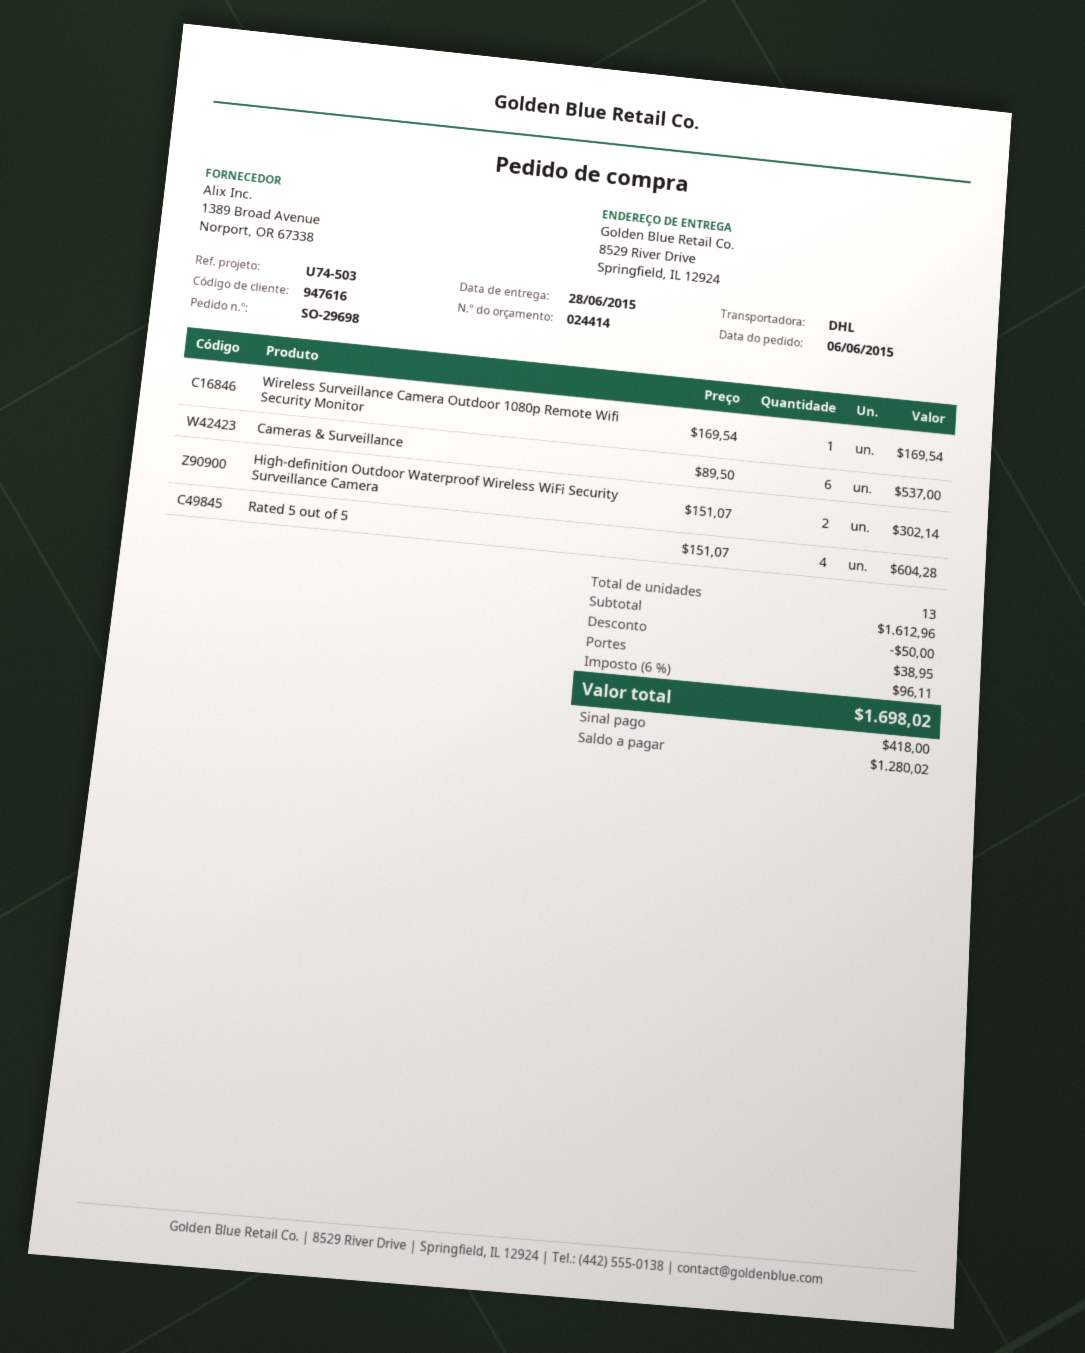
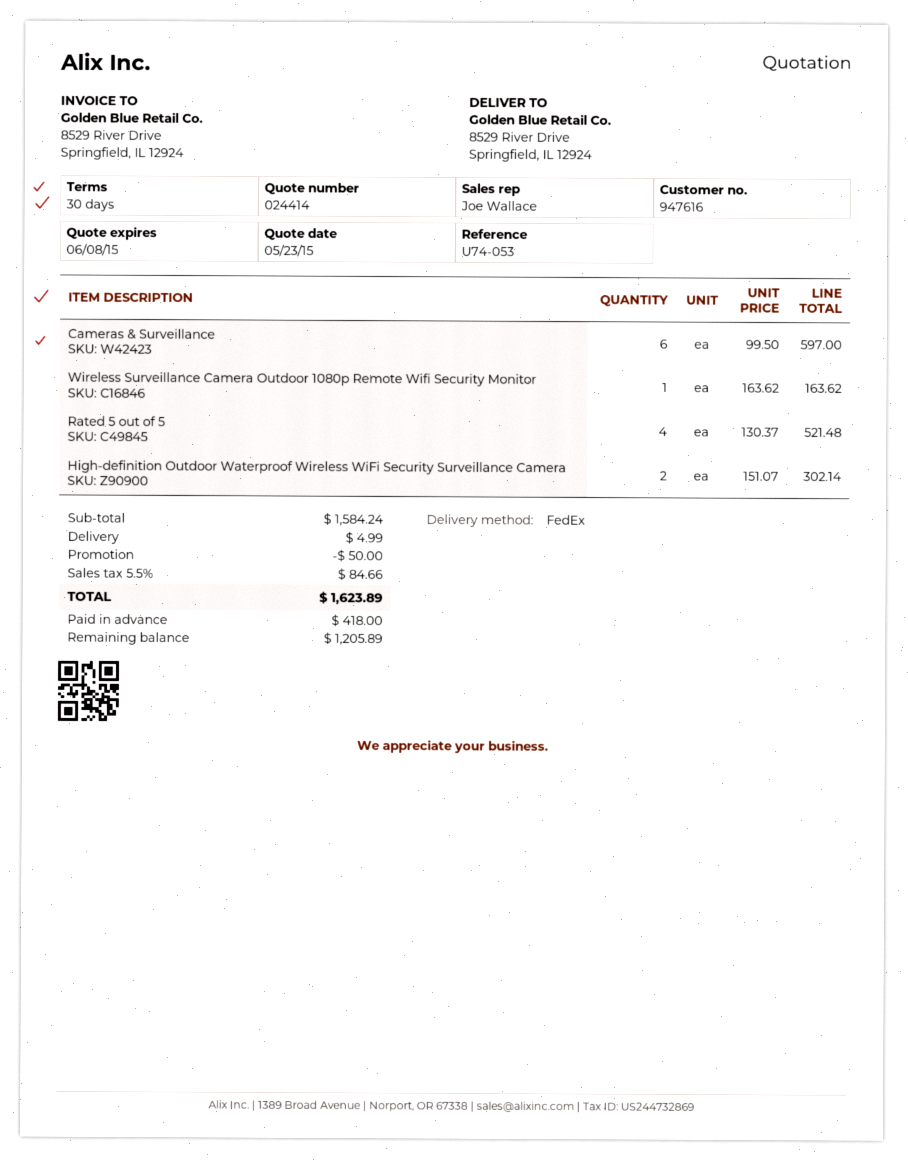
reference: U74-503 -> U74-053
shipping method: DHL -> FedEx
Wireless Surveillance Camera Outdoor 1080p Remote Wifi Security Monitor: 1 x 169.54 = 169.54 -> 1 x 163.62 = 163.62
Cameras & Surveillance: 6 x 89.50 = 537.00 -> 6 x 99.50 = 597.00
Rated 5 out of 5: 4 x 151.07 = 604.28 -> 4 x 130.37 = 521.48
subtotal: 1612.96 -> 1584.24
shipping: 38.95 -> 4.99
tax: 6% = 96.11 -> 5.5% = 84.66
total: 1698.02 -> 1623.89
balance: 1280.02 -> 1205.89

